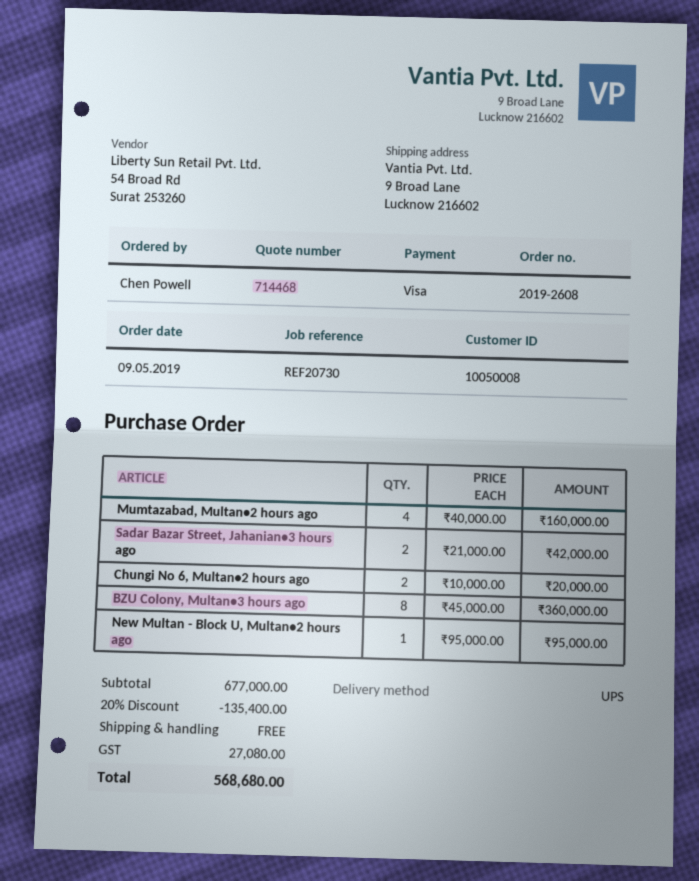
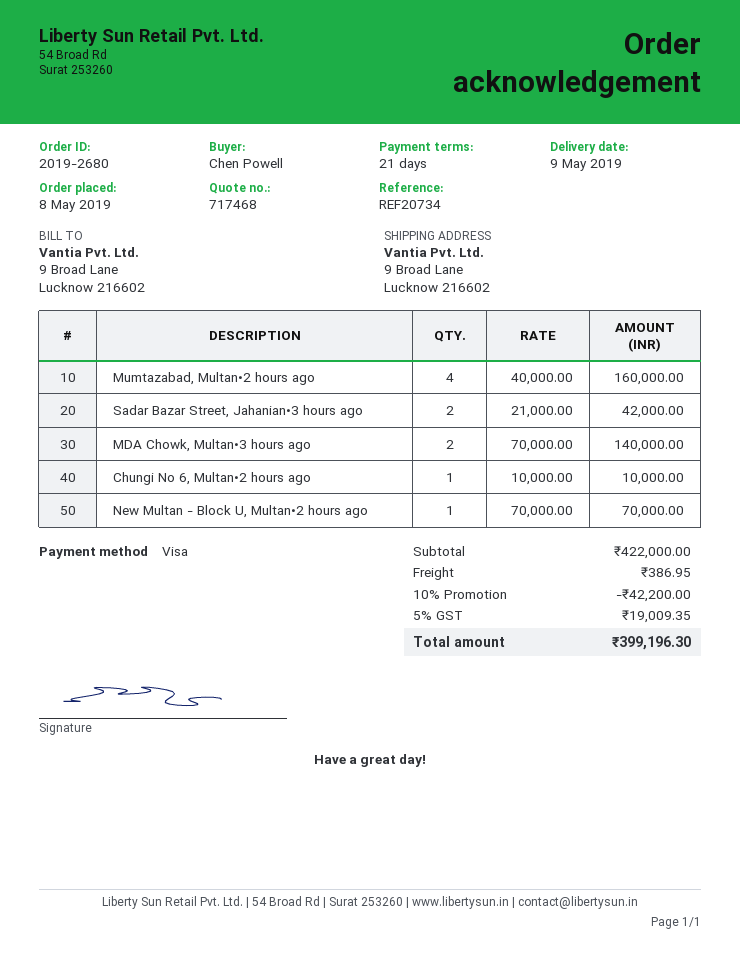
quote number: 714468 -> 717468
order number: 2019-2608 -> 2019-2680
order date: 2019-05-09 -> 2019-05-08
reference: REF20730 -> REF20734
Chungi No 6, Multan•2 hours ago: 2 x 10000.00 = 20000.00 -> 1 x 10000.00 = 10000.00
BZU Colony, Multan•3 hours ago: 8 x 45000.00 = 360000.00 -> none
New Multan - Block U, Multan•2 hours ago: 1 x 95000.00 = 95000.00 -> 1 x 70000.00 = 70000.00
MDA Chowk, Multan•3 hours ago: none -> 2 x 70000.00 = 140000.00
subtotal: 677000.00 -> 422000.00
discount: 20% = 135400.00 -> 10% = 42200.00
shipping: 0.00 -> 386.95
tax: 27080.00 -> 19009.35
total: 568680.00 -> 399196.30

